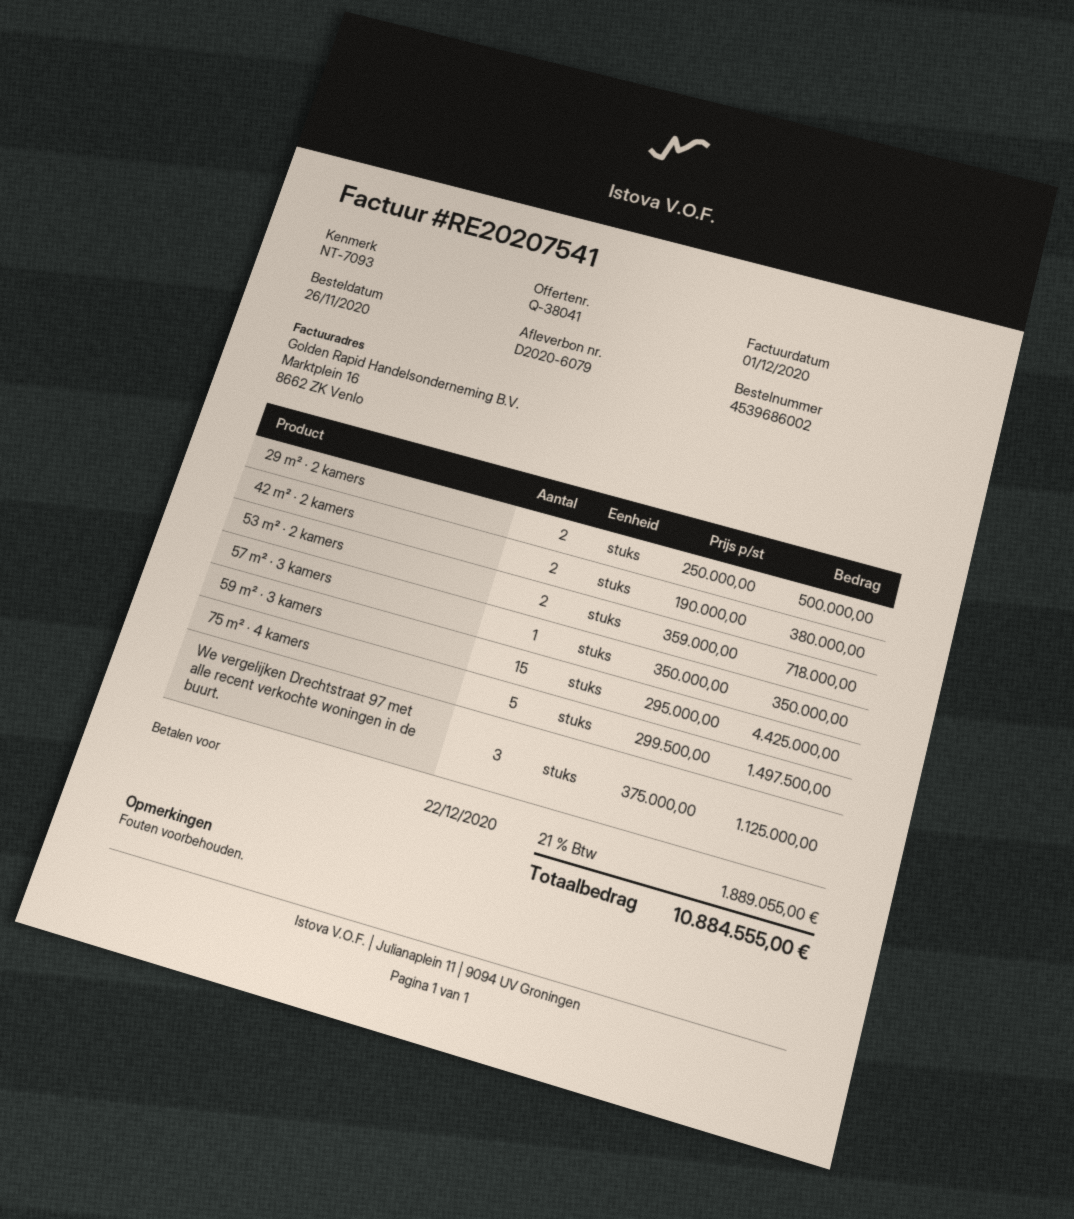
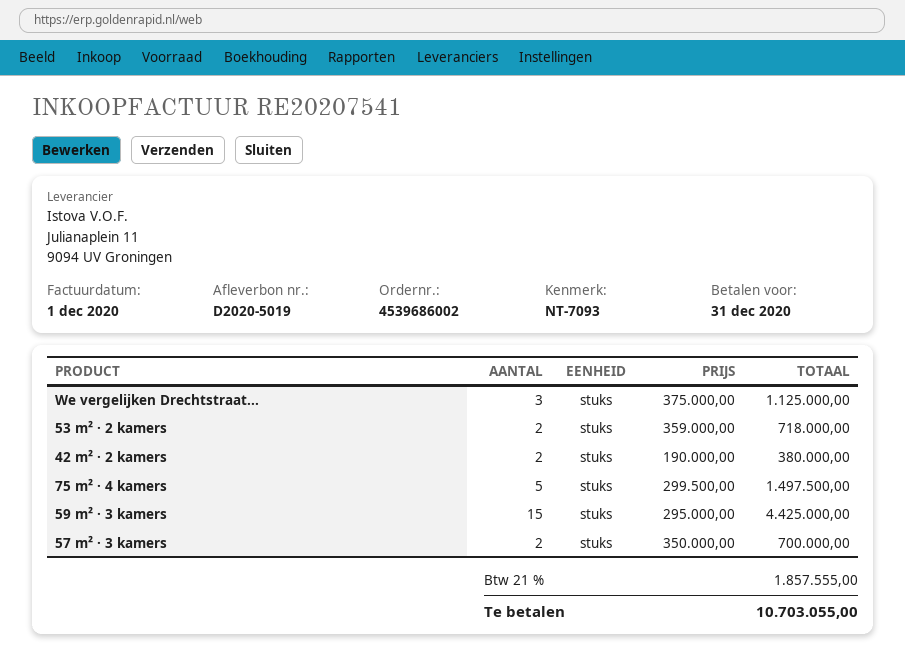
delivery note number: D2020-6079 -> D2020-5019
due date: 2020-12-22 -> 2020-12-31
29 m² · 2 kamers: 2 x 250000.00 = 500000.00 -> none
57 m² · 3 kamers: 1 x 350000.00 = 350000.00 -> 2 x 350000.00 = 700000.00
tax: 21% = 1889055.00 -> 21% = 1857555.00
total: 10884555.00 -> 10703055.00

